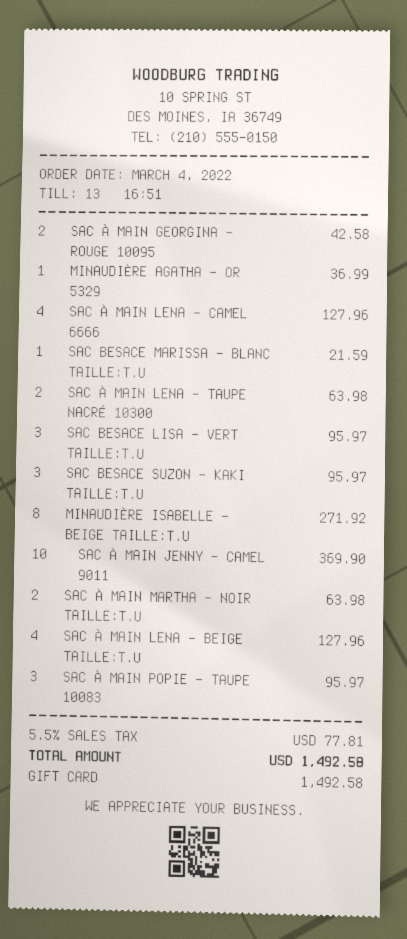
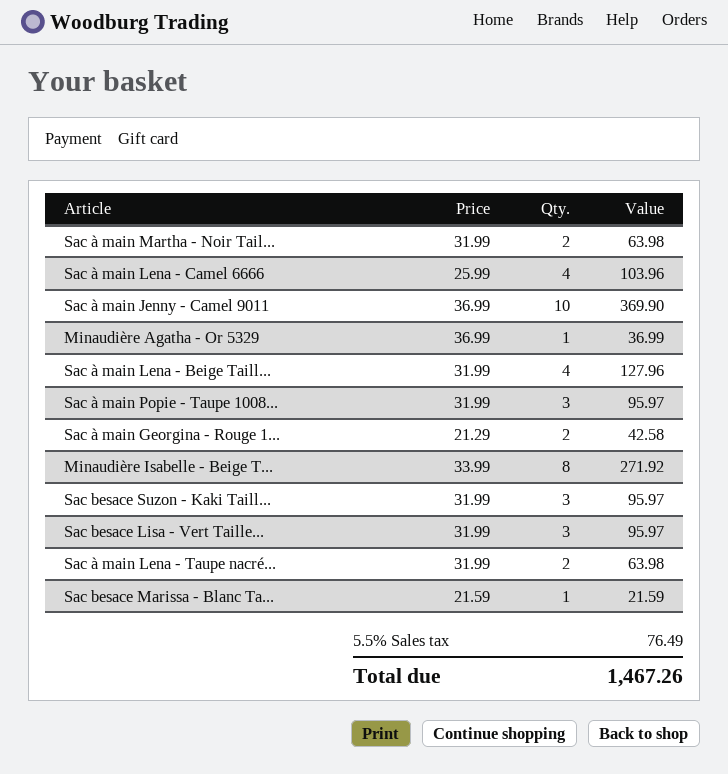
SAC À MAIN LENA - CAMEL 6666: 4 for 127.96 -> 4 for 103.96
tax: 5.5% = 77.81 -> 5.5% = 76.49
total: 1492.58 -> 1467.26

